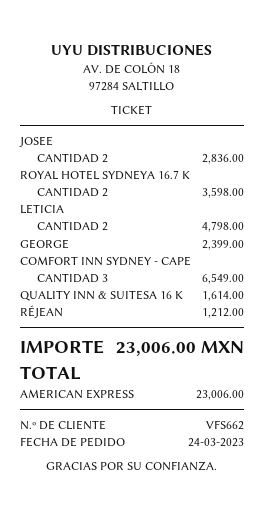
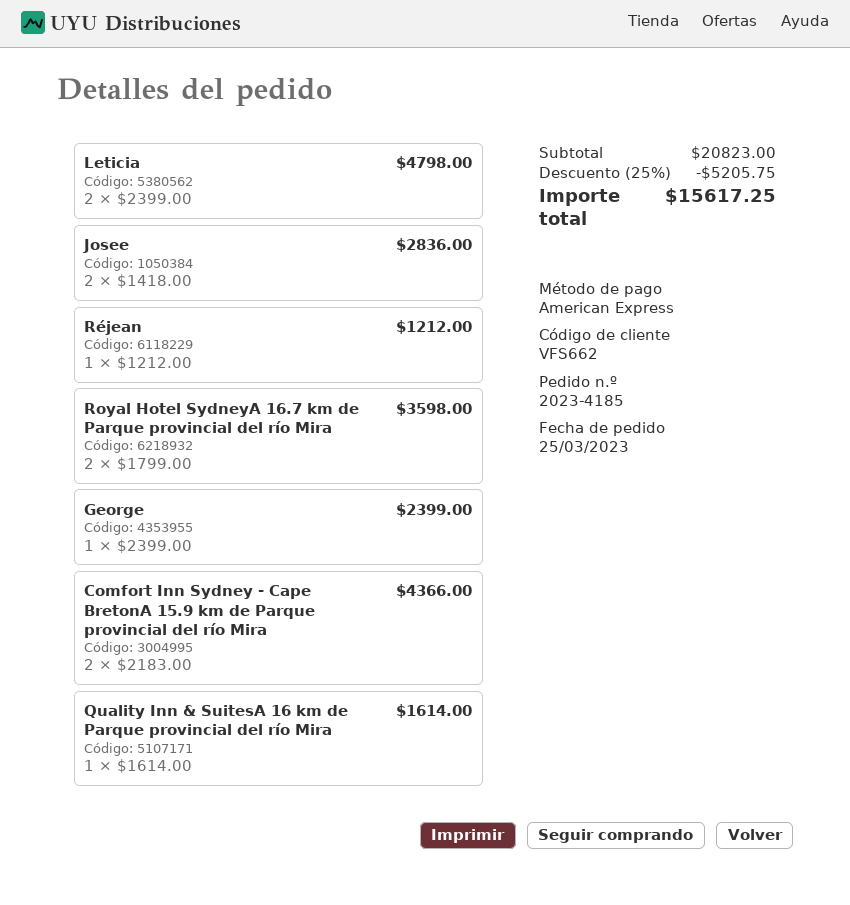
order date: 2023-03-24 -> 2023-03-25
COMFORT INN SYDNEY - CAPE: 3 for 6549.00 -> 2 for 4366.00
discount: none -> 25% = 5205.75
total: 23006.00 -> 15617.25

